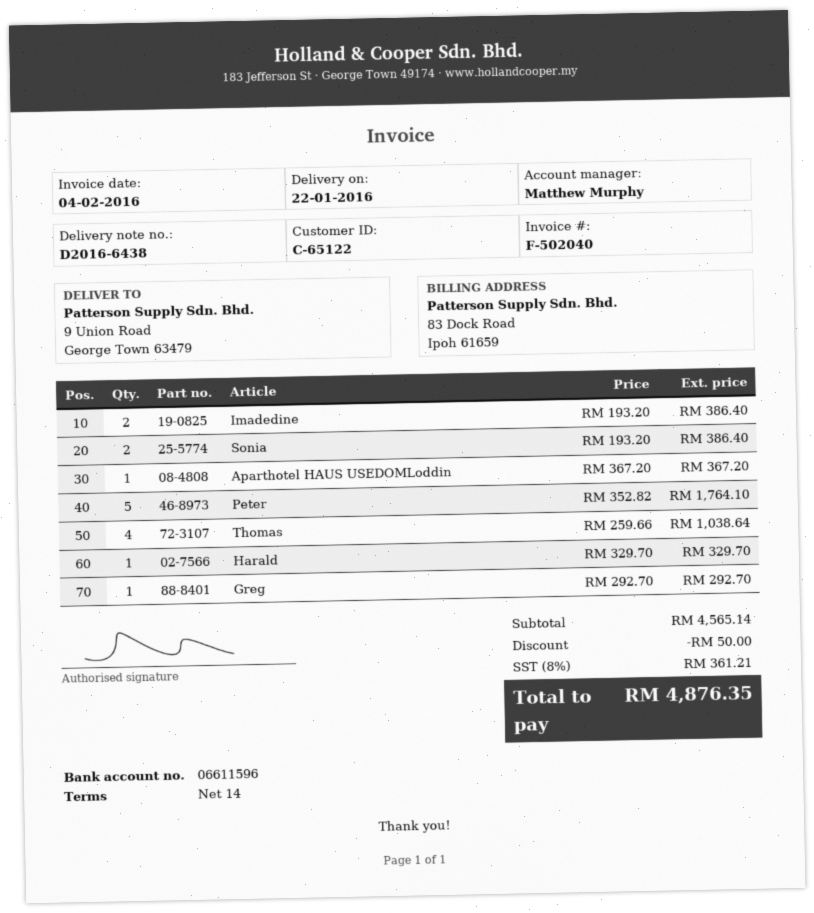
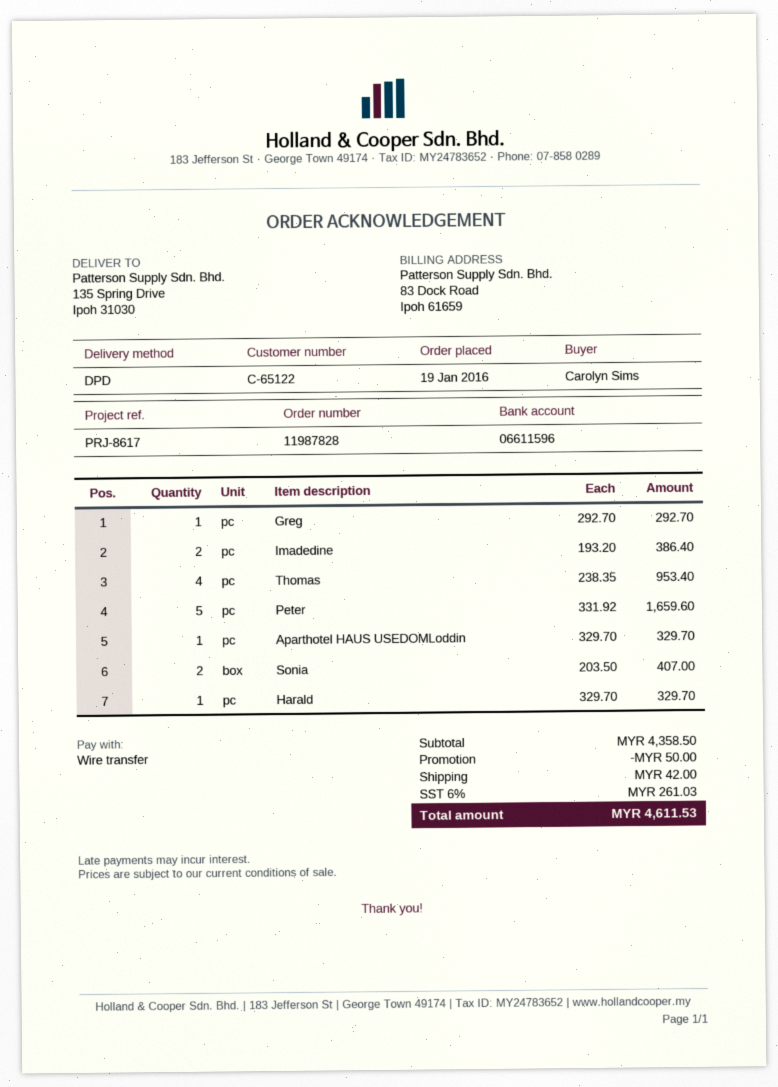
ship to: 9 Union Road, George Town 63479 -> 135 Spring Drive, Ipoh 31030
Sonia: 2 x 193.20 = 386.40 -> 2 x 203.50 = 407.00
Aparthotel HAUS USEDOMLoddin: 1 x 367.20 = 367.20 -> 1 x 329.70 = 329.70
Peter: 5 x 352.82 = 1764.10 -> 5 x 331.92 = 1659.60
Thomas: 4 x 259.66 = 1038.64 -> 4 x 238.35 = 953.40
subtotal: 4565.14 -> 4358.50
shipping: none -> 42.00
tax: 8% = 361.21 -> 6% = 261.03
total: 4876.35 -> 4611.53

